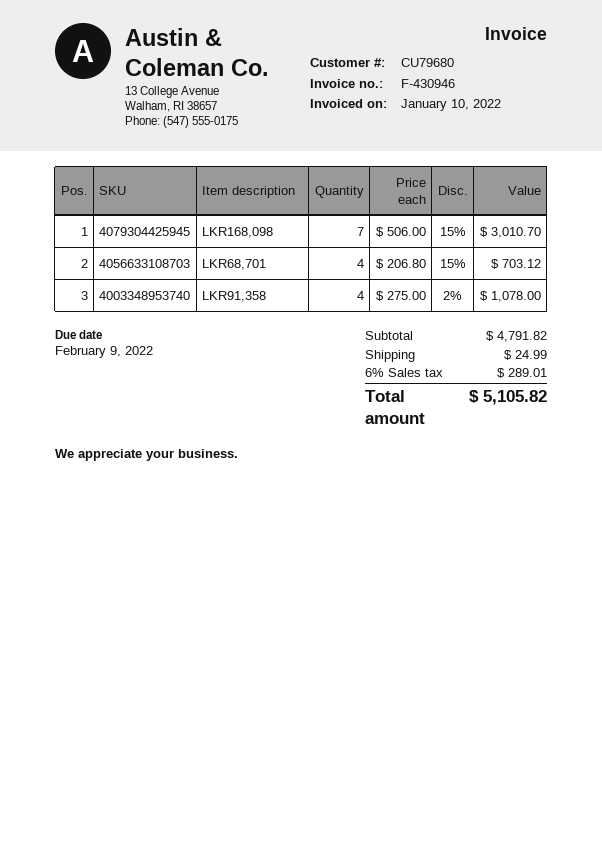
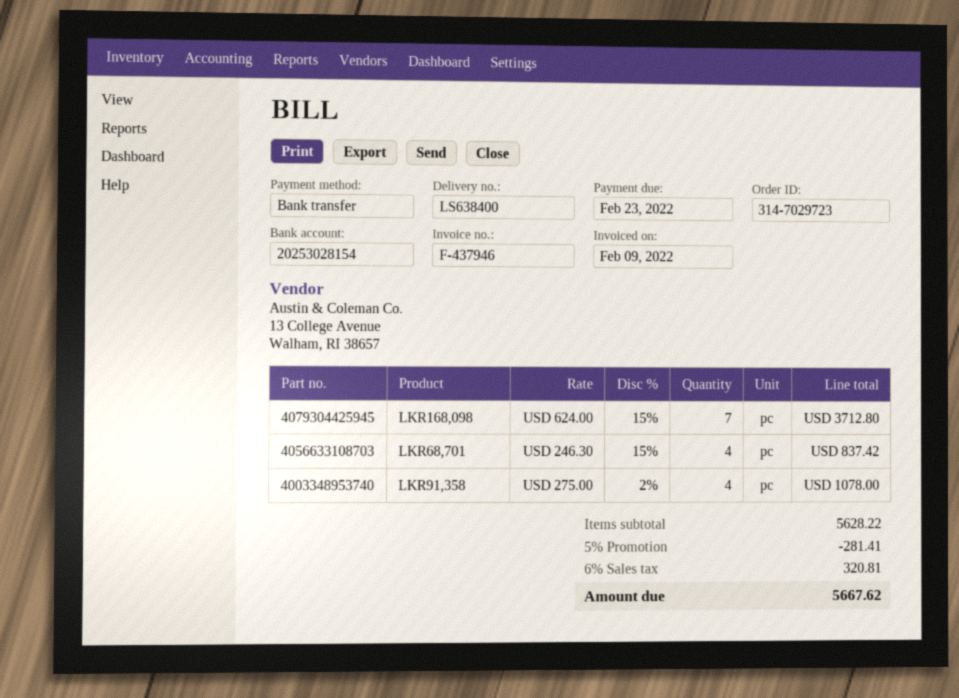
invoice number: F-430946 -> F-437946
invoice date: 2022-01-10 -> 2022-02-09
due date: 2022-02-09 -> 2022-02-23
LKR168,098: 7 x 506.00 - 15% = 3010.70 -> 7 x 624.00 - 15% = 3712.80
LKR68,701: 4 x 206.80 - 15% = 703.12 -> 4 x 246.30 - 15% = 837.42
subtotal: 4791.82 -> 5628.22
discount: none -> 5% = 281.41
shipping: 24.99 -> none
tax: 6% = 289.01 -> 6% = 320.81
total: 5105.82 -> 5667.62

